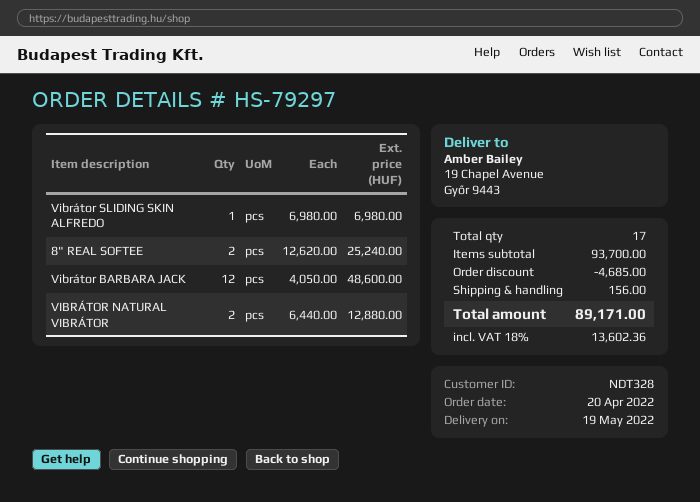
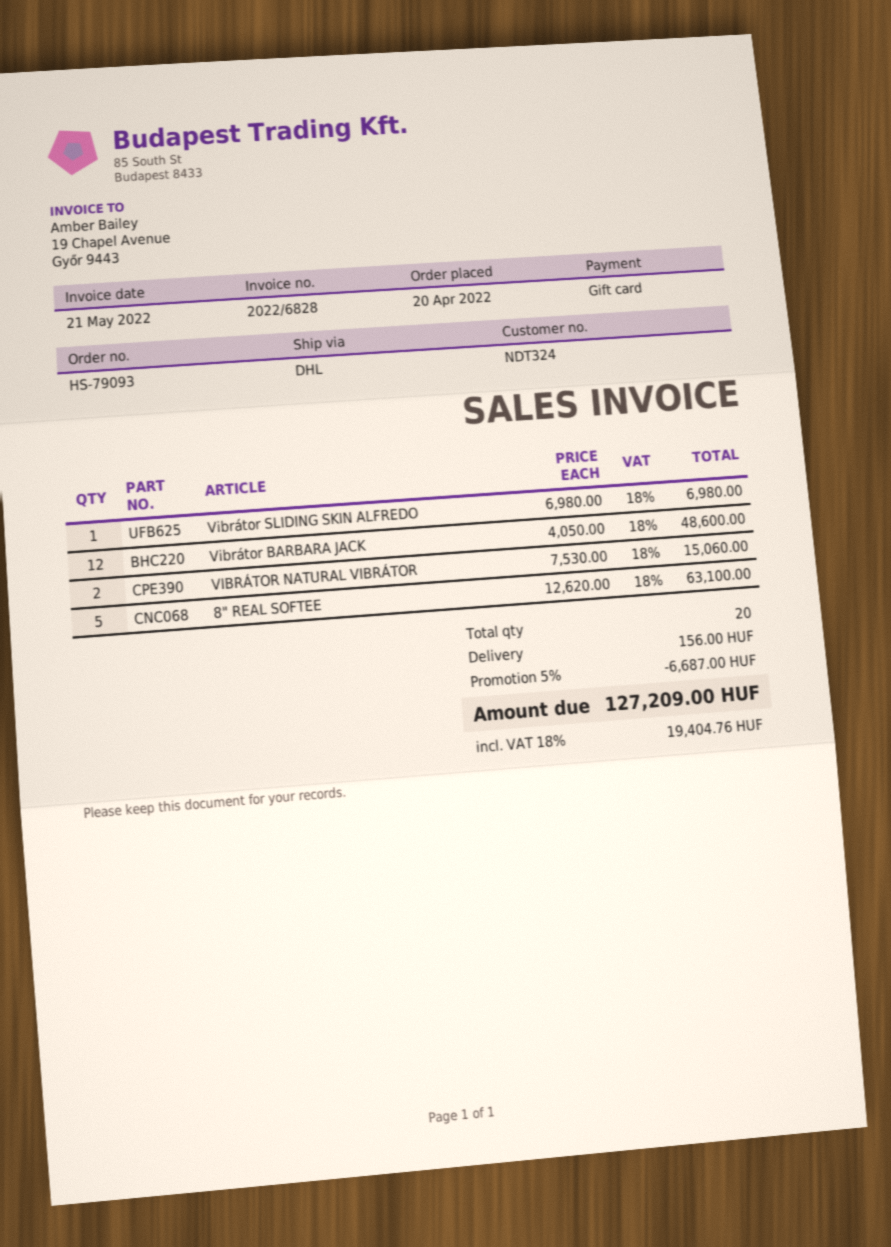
order number: HS-79297 -> HS-79093
customer number: NDT328 -> NDT324
8" REAL SOFTEE: 2 x 12620.00 = 25240.00 -> 5 x 12620.00 = 63100.00
VIBRÁTOR NATURAL VIBRÁTOR: 2 x 6440.00 = 12880.00 -> 2 x 7530.00 = 15060.00
total quantity: 17 -> 20
discount: 4685.00 -> 6687.00
tax: 18% = 13602.36 -> 18% = 19404.76
total: 89171.00 -> 127209.00

